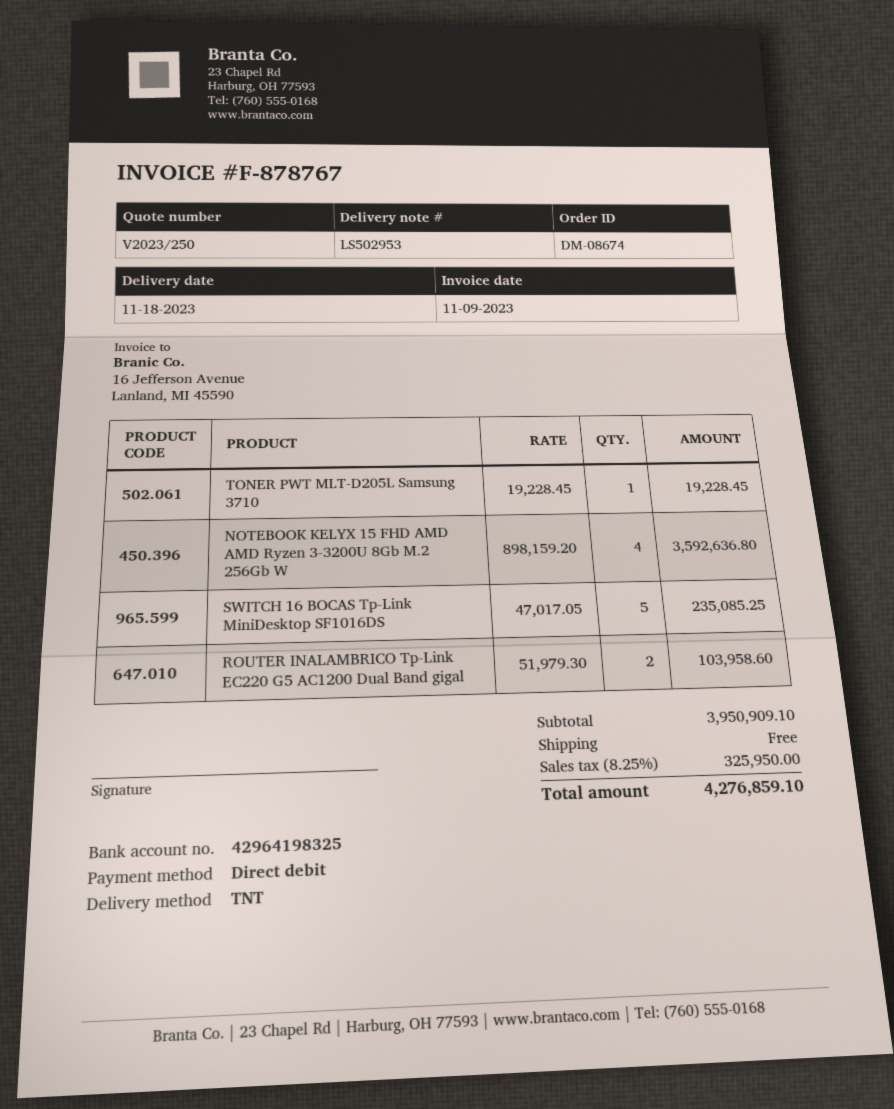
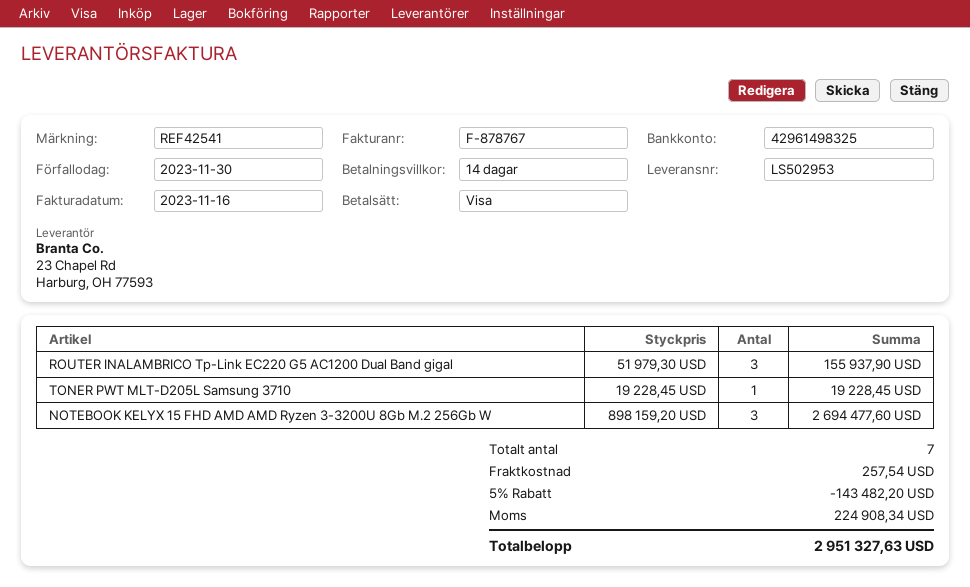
invoice date: 2023-11-09 -> 2023-11-16
payment method: direct debit -> Visa
bank account: 42964198325 -> 42961498325
NOTEBOOK KELYX 15 FHD AMD AMD Ryzen 3-3200U 8Gb M.2 256Gb W: 4 x 898159.20 = 3592636.80 -> 3 x 898159.20 = 2694477.60
SWITCH 16 BOCAS Tp-Link MiniDesktop SF1016DS: 5 x 47017.05 = 235085.25 -> none
ROUTER INALAMBRICO Tp-Link EC220 G5 AC1200 Dual Band gigal: 2 x 51979.30 = 103958.60 -> 3 x 51979.30 = 155937.90
discount: none -> 5% = 143482.20
shipping: 0.00 -> 257.54
tax: 325950.00 -> 224908.34
total: 4276859.10 -> 2951327.63

